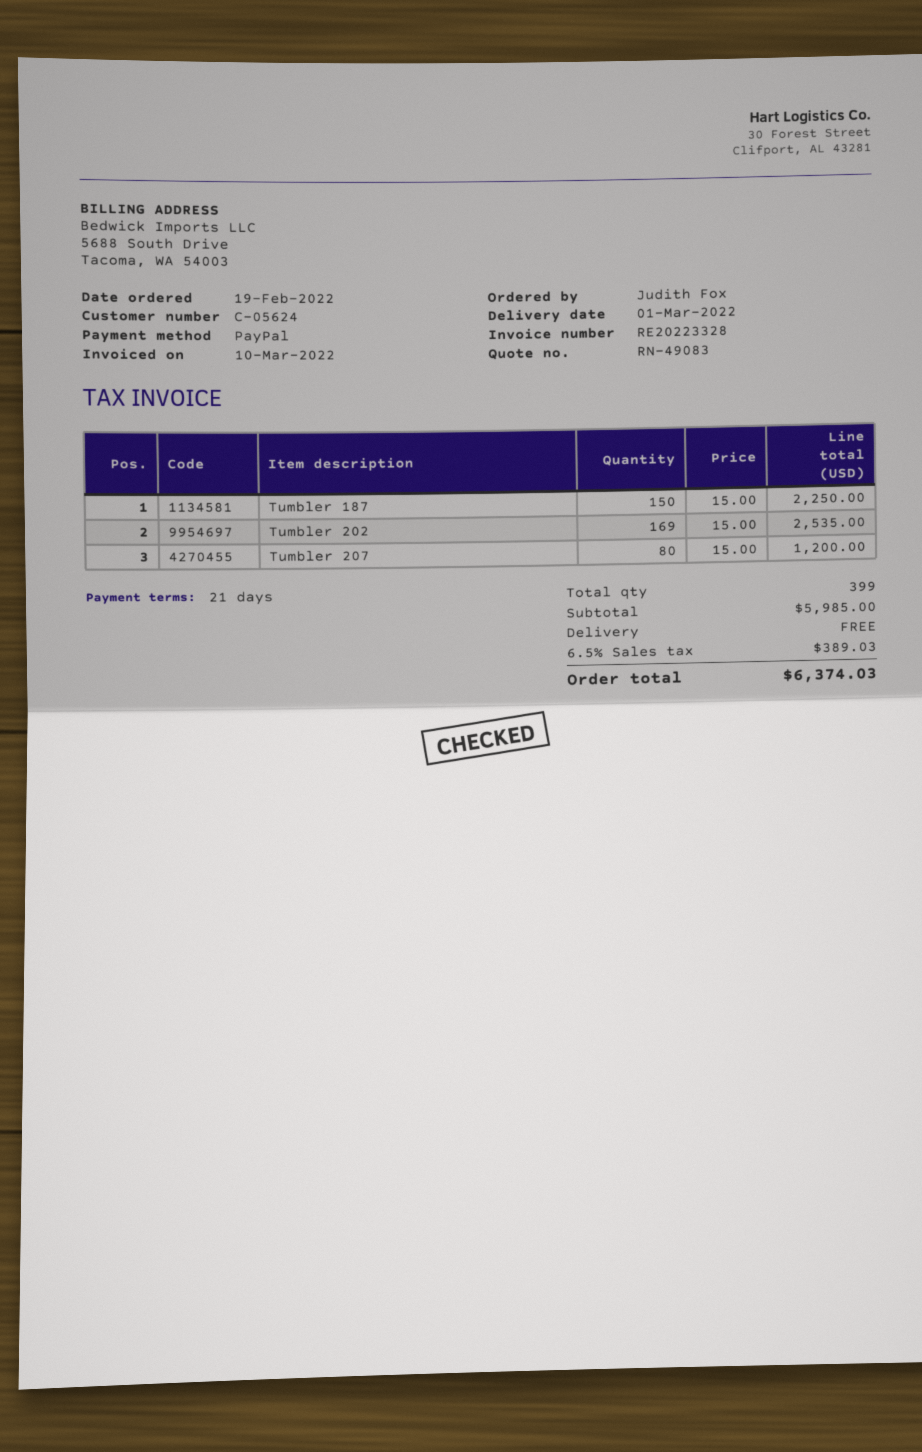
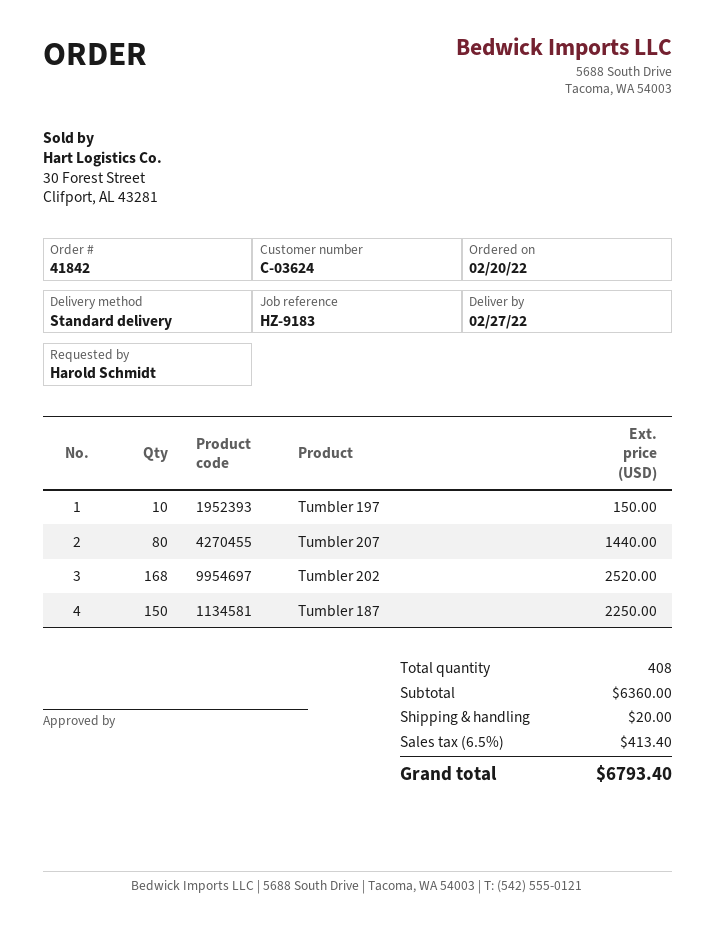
order date: 2022-02-19 -> 2022-02-20
delivery date: 2022-03-01 -> 2022-02-27
customer number: C-05624 -> C-03624
ordered by: Judith Fox -> Harold Schmidt
Tumbler 202: 169 for 2535.00 -> 168 for 2520.00
Tumbler 207: 80 for 1200.00 -> 80 for 1440.00
Tumbler 197: none -> 10 for 150.00
total quantity: 399 -> 408
subtotal: 5985.00 -> 6360.00
shipping: 0.00 -> 20.00
tax: 6.5% = 389.03 -> 6.5% = 413.40
total: 6374.03 -> 6793.40

